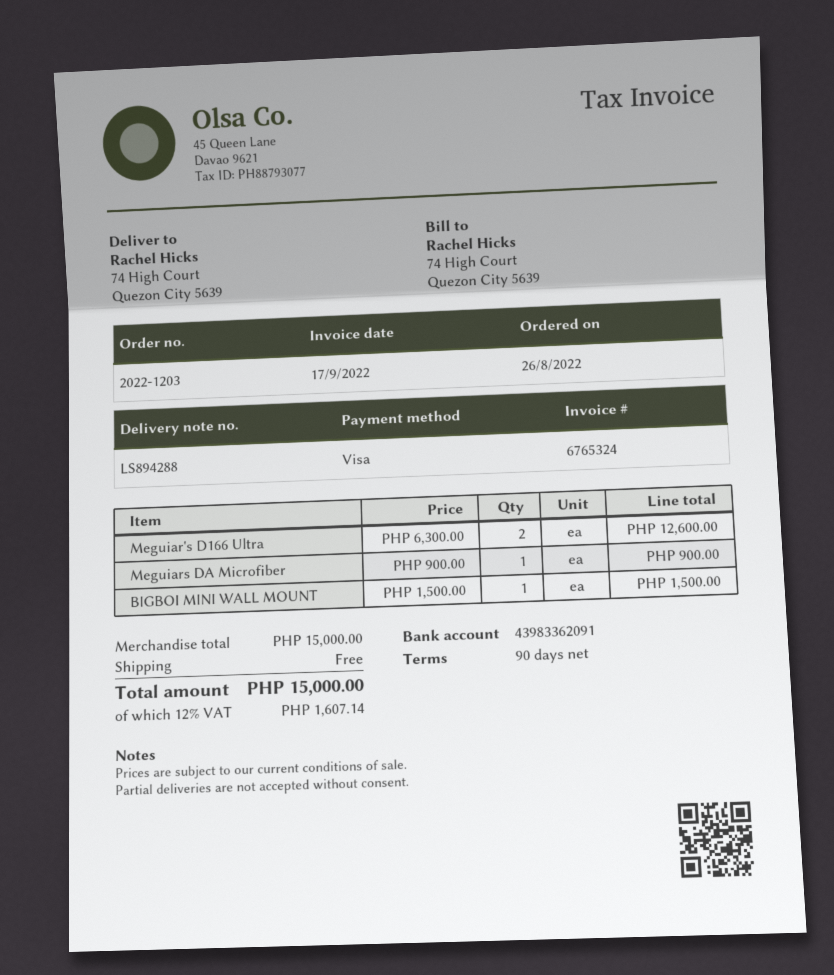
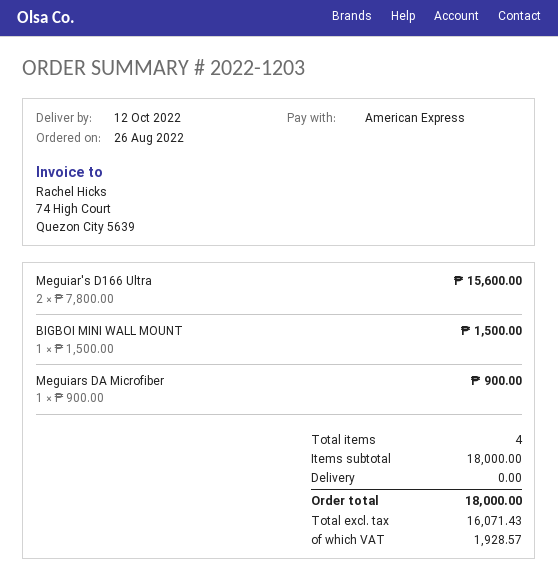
payment method: Visa -> American Express
Meguiar's D166 Ultra: 2 x 6300.00 = 12600.00 -> 2 x 7800.00 = 15600.00
subtotal: 15000.00 -> 18000.00
tax: 1607.14 -> 1928.57
total: 15000.00 -> 18000.00

